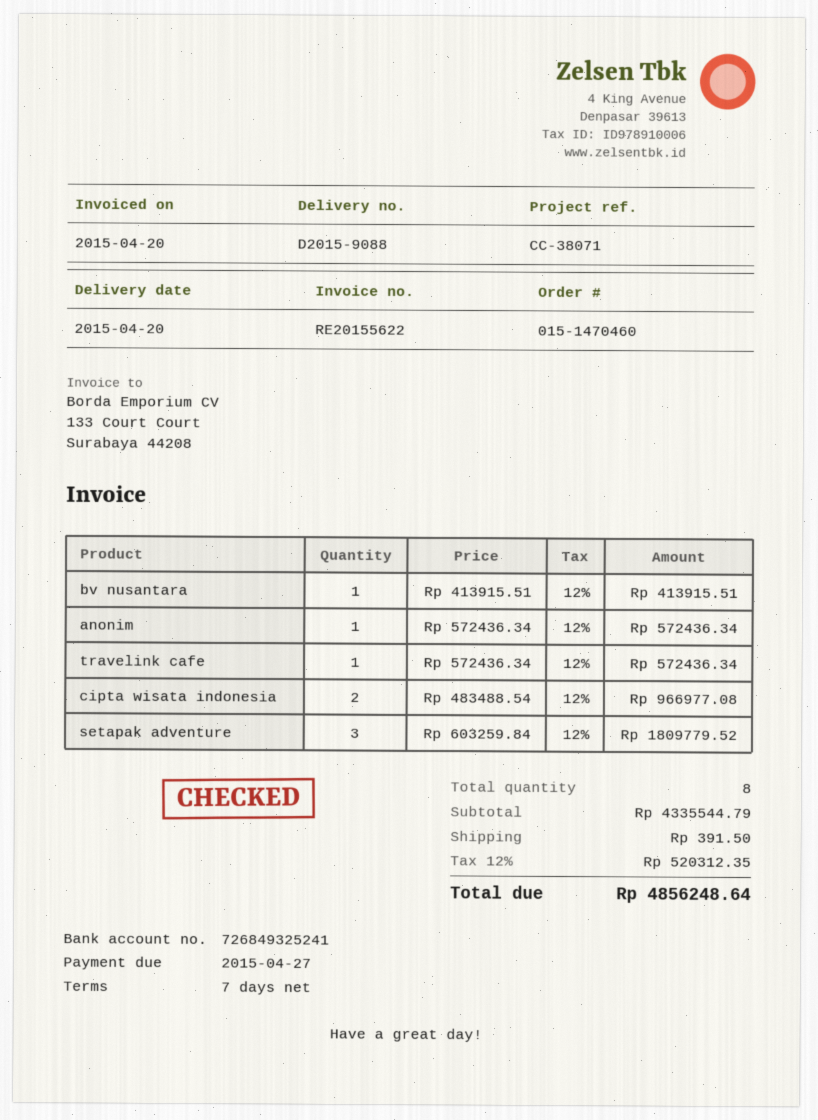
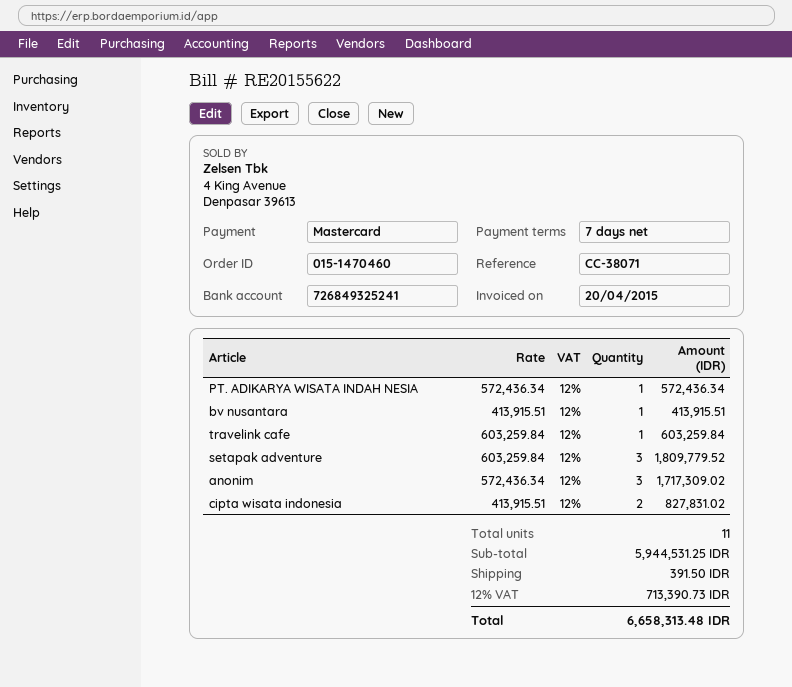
anonim: 1 x 572436.34 = 572436.34 -> 3 x 572436.34 = 1717309.02
travelink cafe: 1 x 572436.34 = 572436.34 -> 1 x 603259.84 = 603259.84
cipta wisata indonesia: 2 x 483488.54 = 966977.08 -> 2 x 413915.51 = 827831.02
PT. ADIKARYA WISATA INDAH NESIA: none -> 1 x 572436.34 = 572436.34
total quantity: 8 -> 11
subtotal: 4335544.79 -> 5944531.25
tax: 12% = 520312.35 -> 12% = 713390.73
total: 4856248.64 -> 6658313.48

